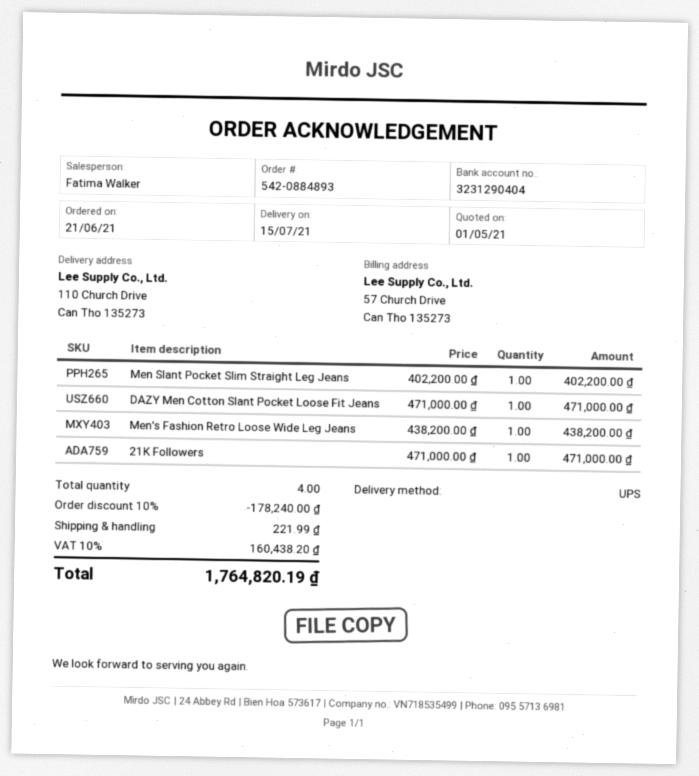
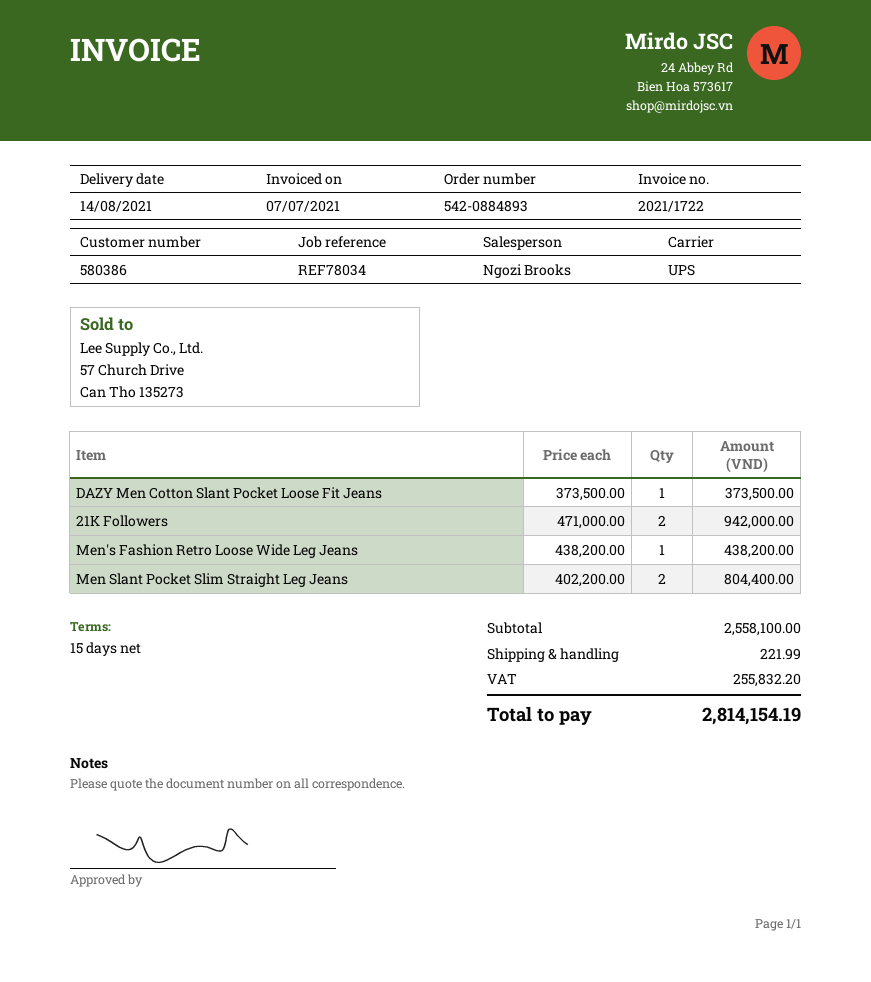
delivery date: 2021-07-15 -> 2021-08-14
sales rep: Fatima Walker -> Ngozi Brooks
Men Slant Pocket Slim Straight Leg Jeans: 1 x 402200.00 = 402200.00 -> 2 x 402200.00 = 804400.00
DAZY Men Cotton Slant Pocket Loose Fit Jeans: 1 x 471000.00 = 471000.00 -> 1 x 373500.00 = 373500.00
21K Followers: 1 x 471000.00 = 471000.00 -> 2 x 471000.00 = 942000.00
discount: 10% = 178240.00 -> none
tax: 160438.20 -> 255832.20
total: 1764820.19 -> 2814154.19

